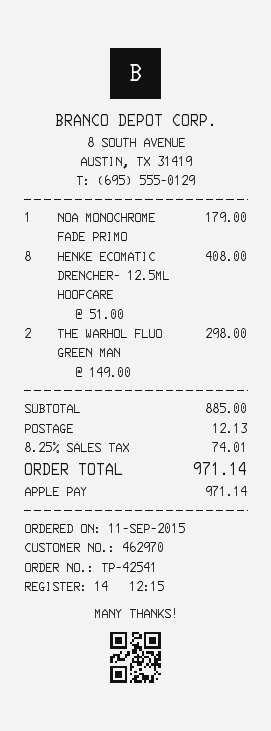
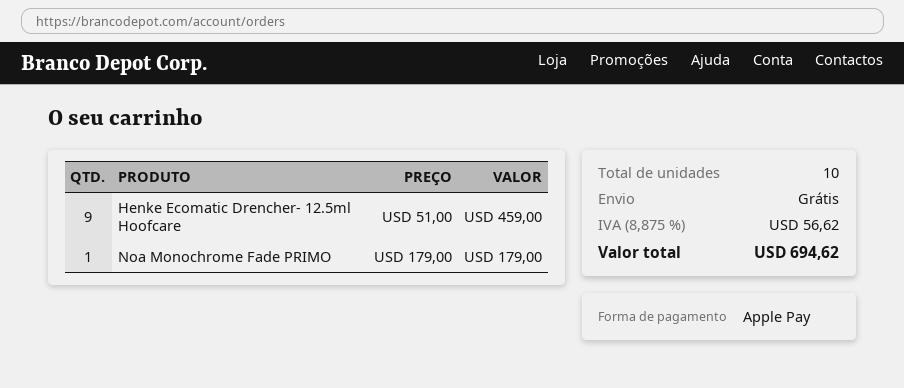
HENKE ECOMATIC DRENCHER- 12.5ML HOOFCARE: 8 x 51.00 = 408.00 -> 9 x 51.00 = 459.00
THE WARHOL FLUO GREEN MAN: 2 x 149.00 = 298.00 -> none
shipping: 12.13 -> 0.00
tax: 8.25% = 74.01 -> 8.875% = 56.62
total: 971.14 -> 694.62

